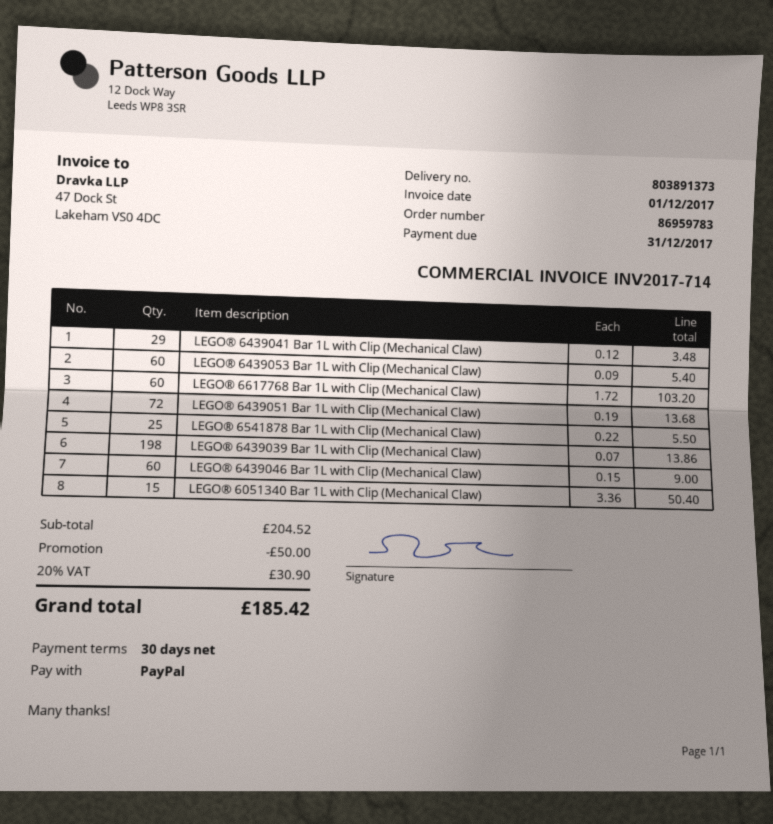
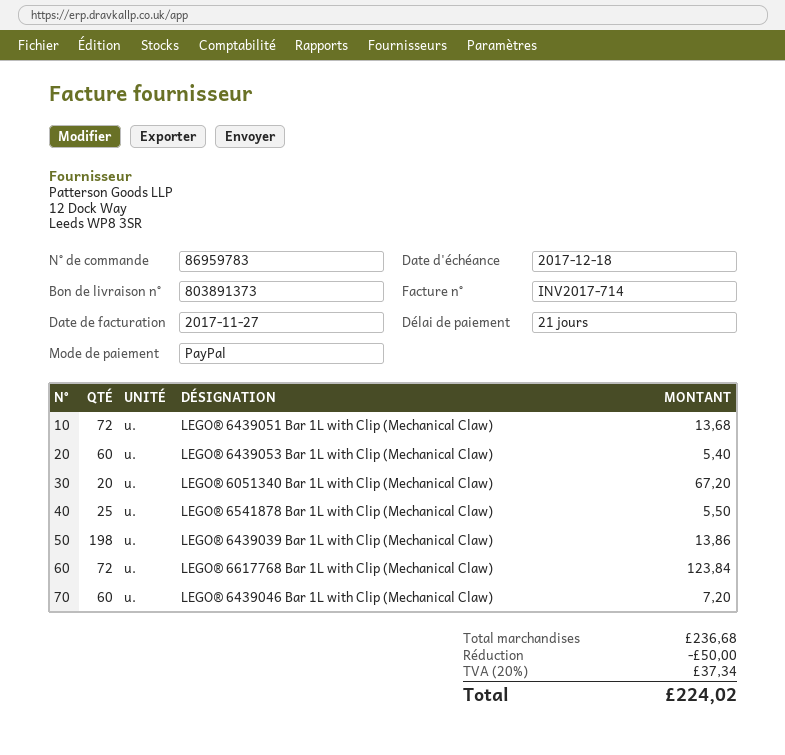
invoice date: 2017-12-01 -> 2017-11-27
payment terms: 30 days -> 21 days
due date: 2017-12-31 -> 2017-12-18
LEGO® 6439041 Bar 1L with Clip (Mechanical Claw): 29 for 3.48 -> none
LEGO® 6617768 Bar 1L with Clip (Mechanical Claw): 60 for 103.20 -> 72 for 123.84
LEGO® 6439046 Bar 1L with Clip (Mechanical Claw): 60 for 9.00 -> 60 for 7.20
LEGO® 6051340 Bar 1L with Clip (Mechanical Claw): 15 for 50.40 -> 20 for 67.20
subtotal: 204.52 -> 236.68
tax: 20% = 30.90 -> 20% = 37.34
total: 185.42 -> 224.02

